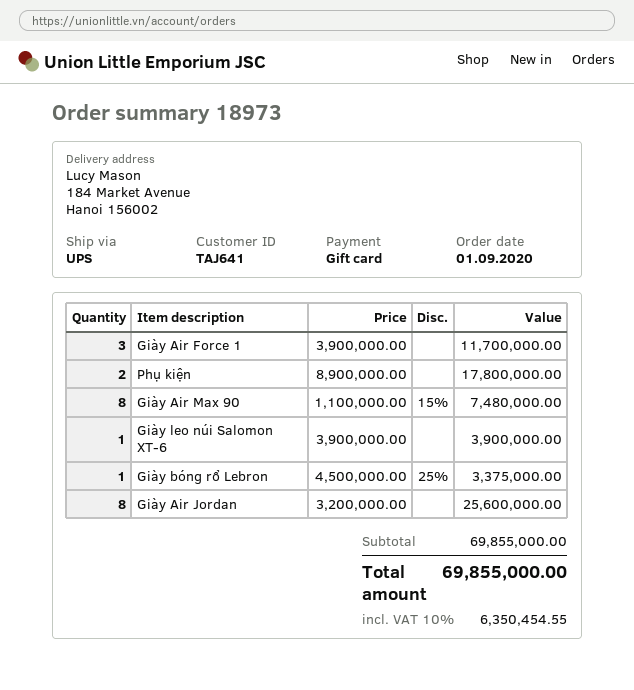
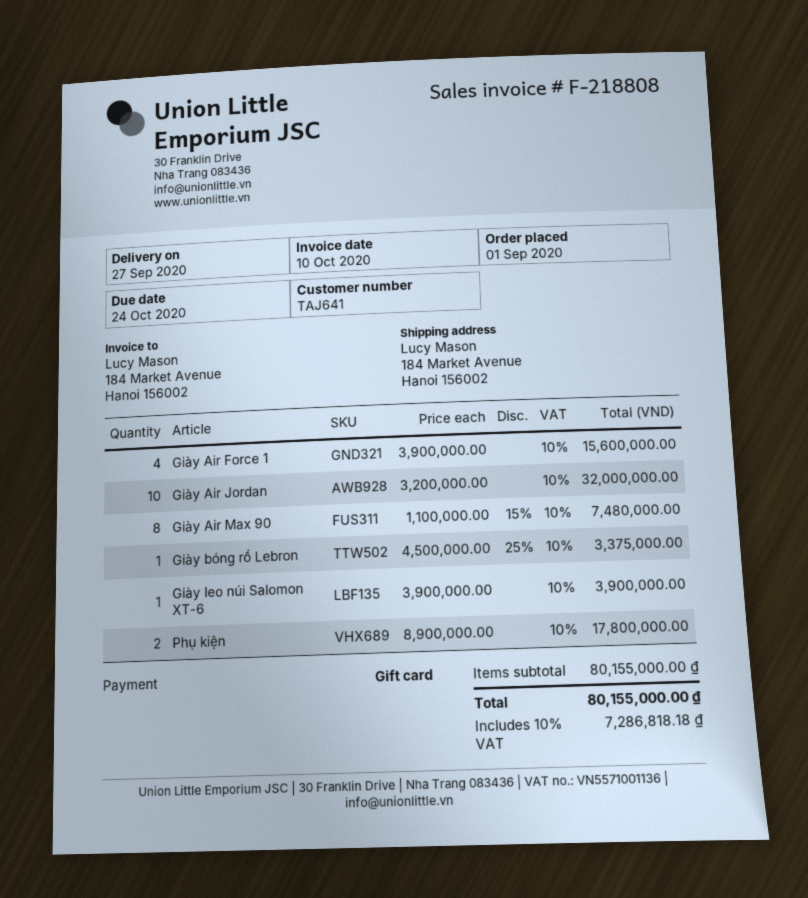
Giày Air Force 1: 3 x 3900000.00 = 11700000.00 -> 4 x 3900000.00 = 15600000.00
Giày Air Jordan: 8 x 3200000.00 = 25600000.00 -> 10 x 3200000.00 = 32000000.00
subtotal: 69855000.00 -> 80155000.00
tax: 10% = 6350454.55 -> 10% = 7286818.18
total: 69855000.00 -> 80155000.00

